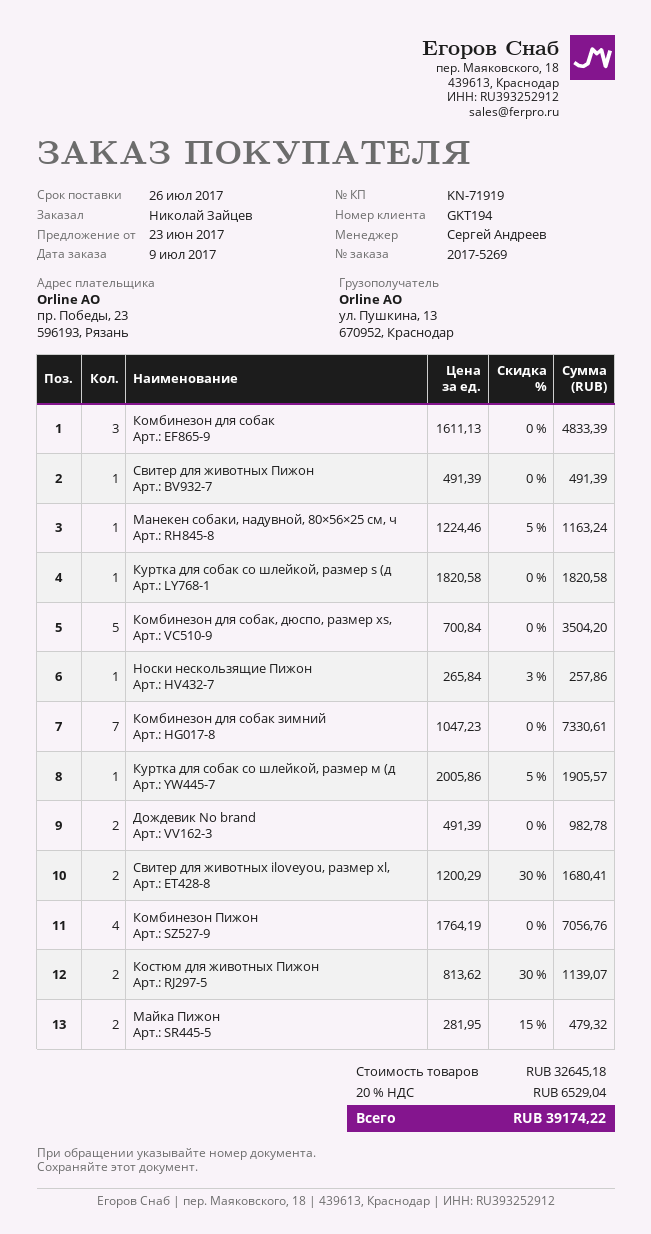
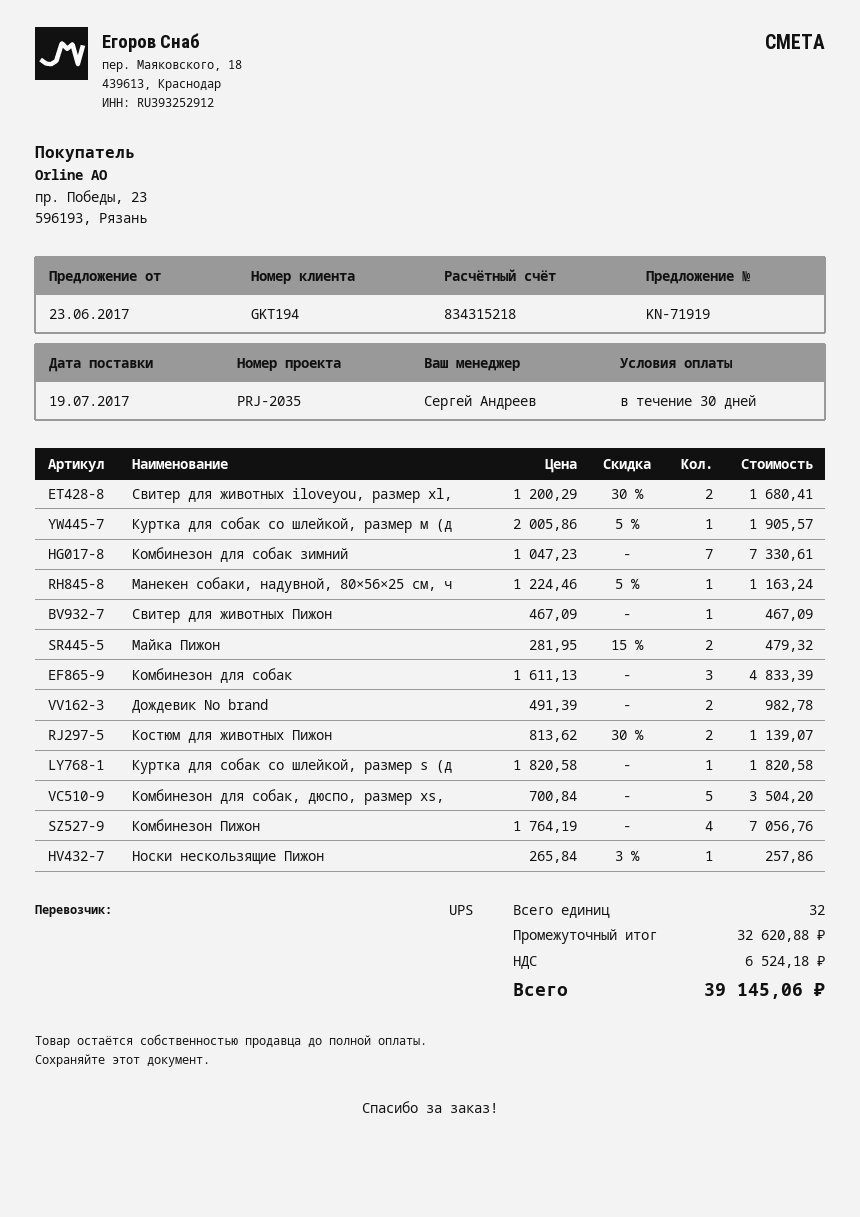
delivery date: 2017-07-26 -> 2017-07-19
Свитер для животных Пижон: 1 x 491.39 = 491.39 -> 1 x 467.09 = 467.09
subtotal: 32645.18 -> 32620.88
tax: 6529.04 -> 6524.18
total: 39174.22 -> 39145.06

